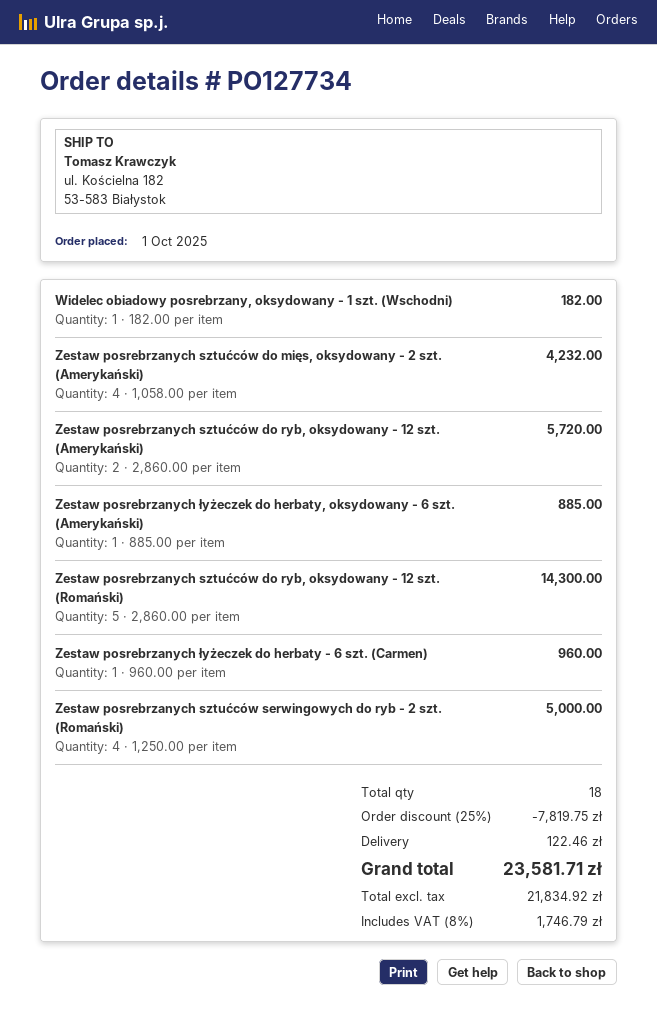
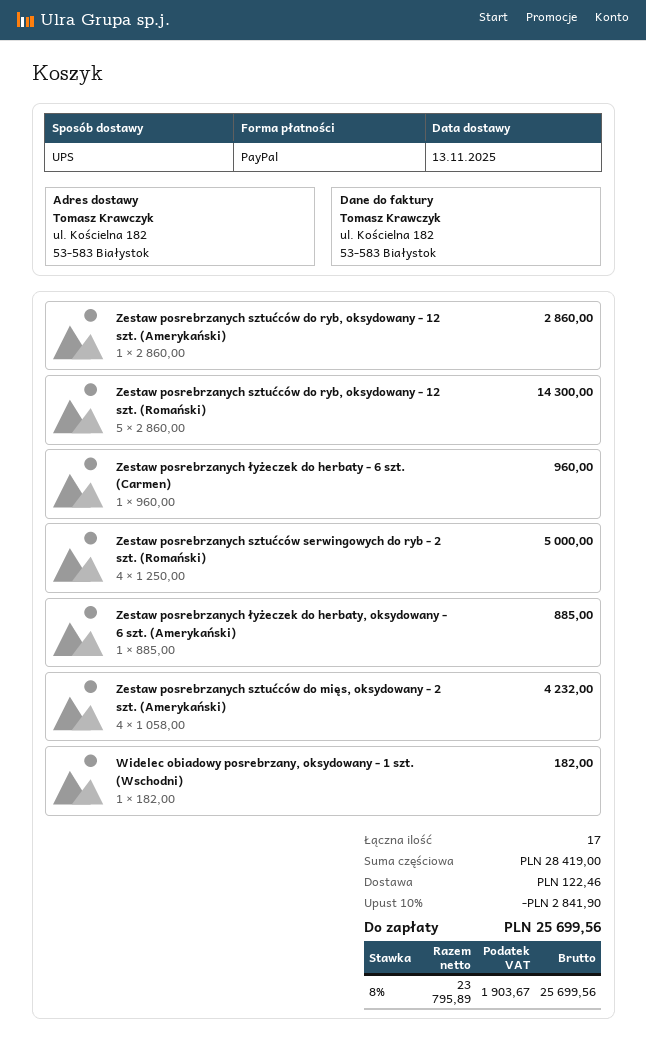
Zestaw posrebrzanych sztućców do ryb, oksydowany - 12 szt. (Amerykański): 2 x 2860.00 = 5720.00 -> 1 x 2860.00 = 2860.00
total quantity: 18 -> 17
discount: 25% = 7819.75 -> 10% = 2841.90
net: 21834.92 -> 23795.89
tax: 8% = 1746.79 -> 8% = 1903.67
total: 23581.71 -> 25699.56

